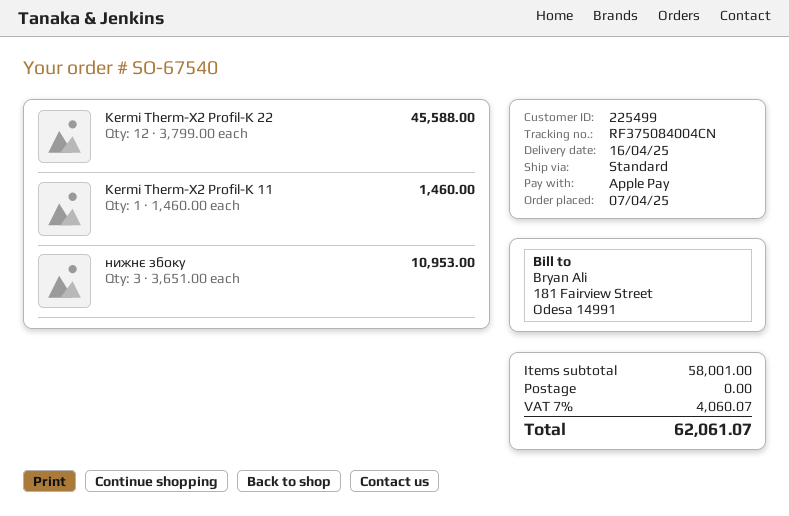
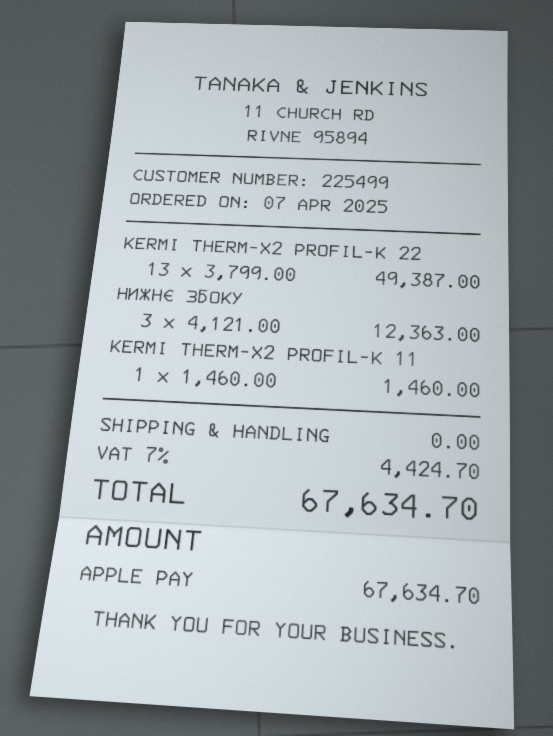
Kermi Therm-X2 Profil-K 22: 12 x 3799.00 = 45588.00 -> 13 x 3799.00 = 49387.00
нижнє збоку: 3 x 3651.00 = 10953.00 -> 3 x 4121.00 = 12363.00
tax: 7% = 4060.07 -> 7% = 4424.70
total: 62061.07 -> 67634.70

